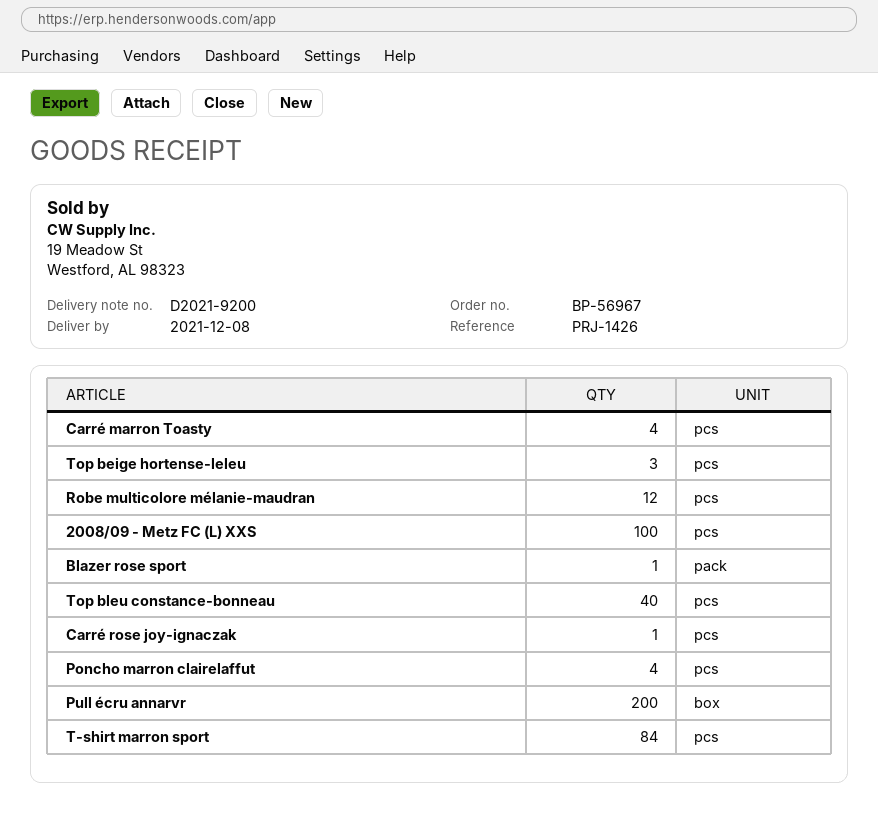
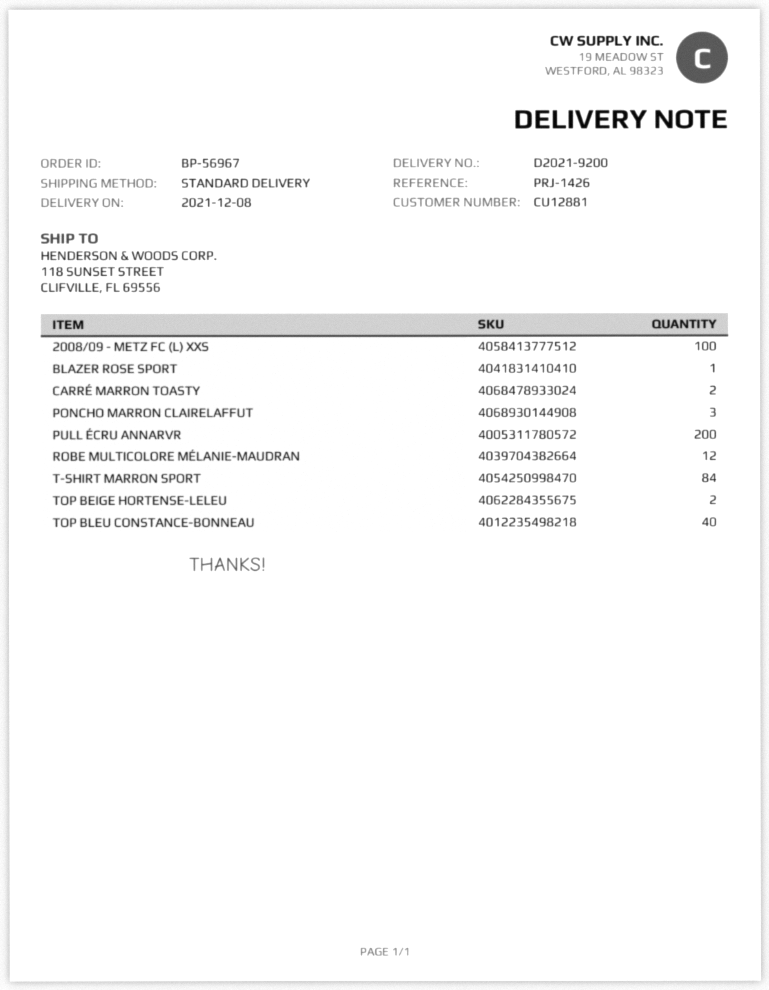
Carré marron Toasty: 4 -> 2
Top beige hortense-leleu: 3 -> 2
Carré rose joy-ignaczak: 1 -> none
Poncho marron clairelaffut: 4 -> 3

